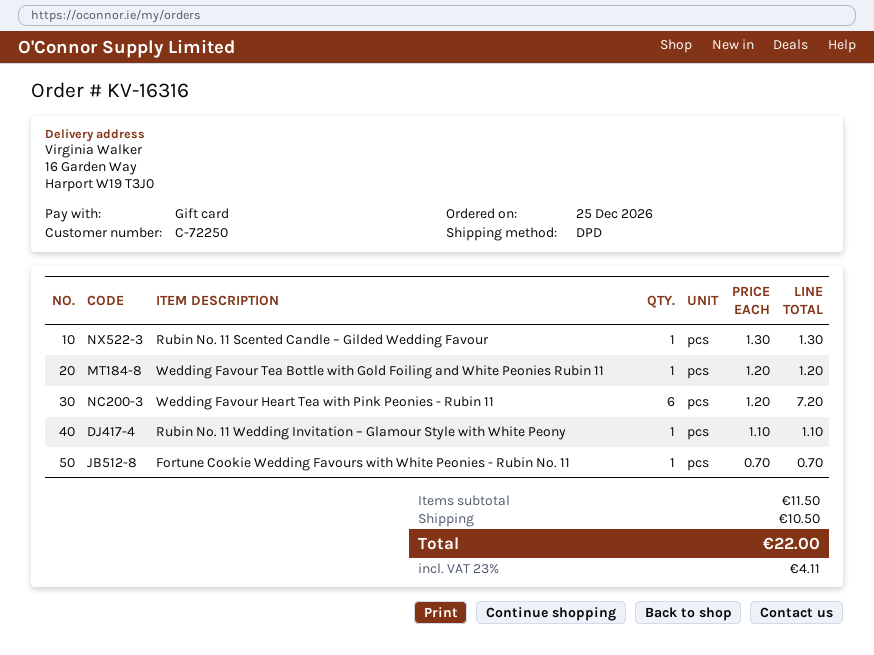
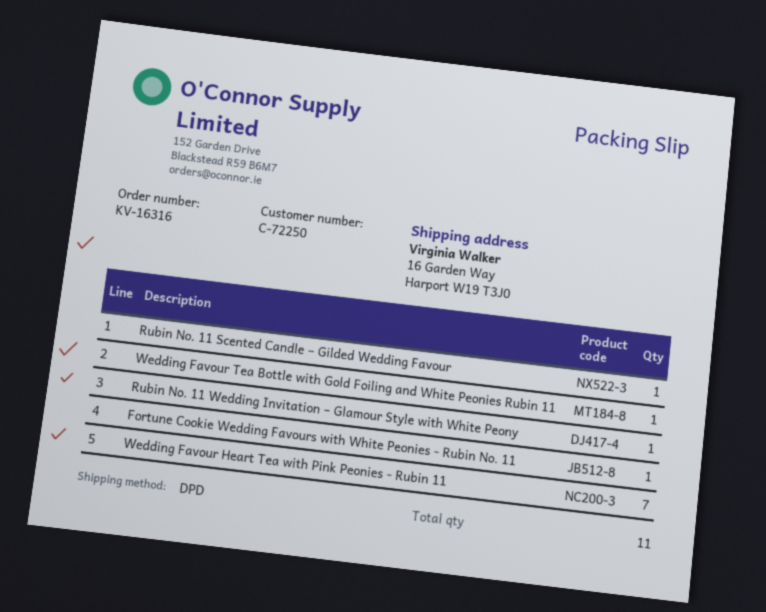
Wedding Favour Heart Tea with Pink Peonies - Rubin 11: 6 -> 7

